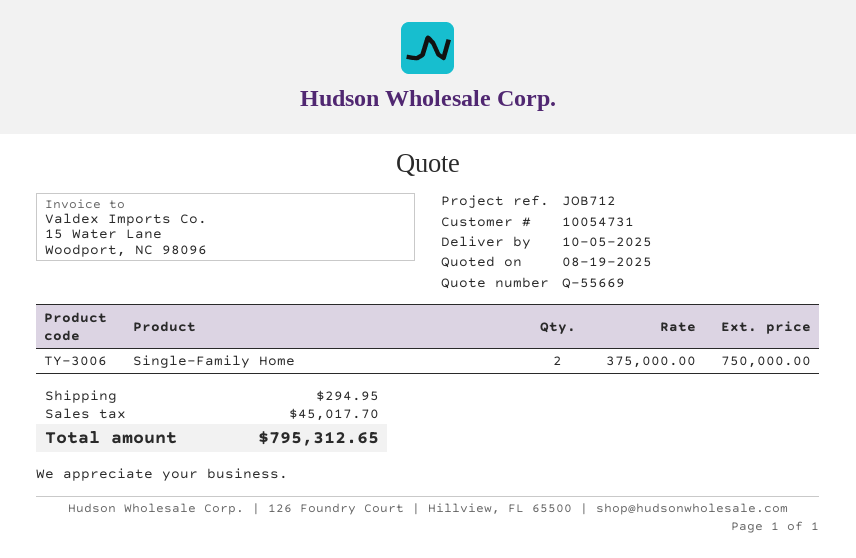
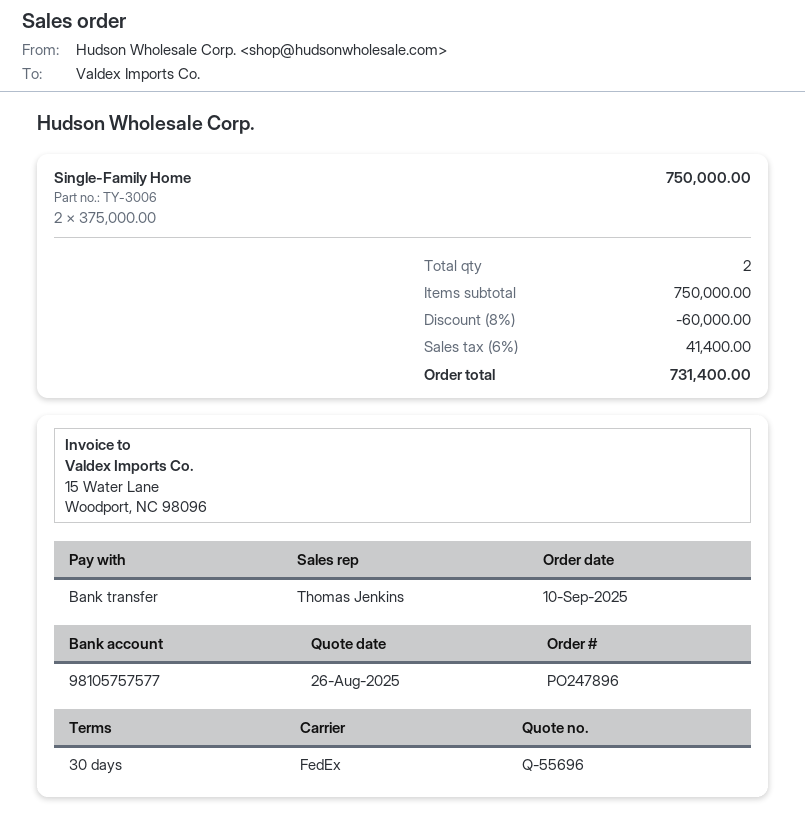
quote number: Q-55669 -> Q-55696
quote date: 2025-08-19 -> 2025-08-26
discount: none -> 8% = 60000.00
shipping: 294.95 -> none
tax: 45017.70 -> 41400.00
total: 795312.65 -> 731400.00

